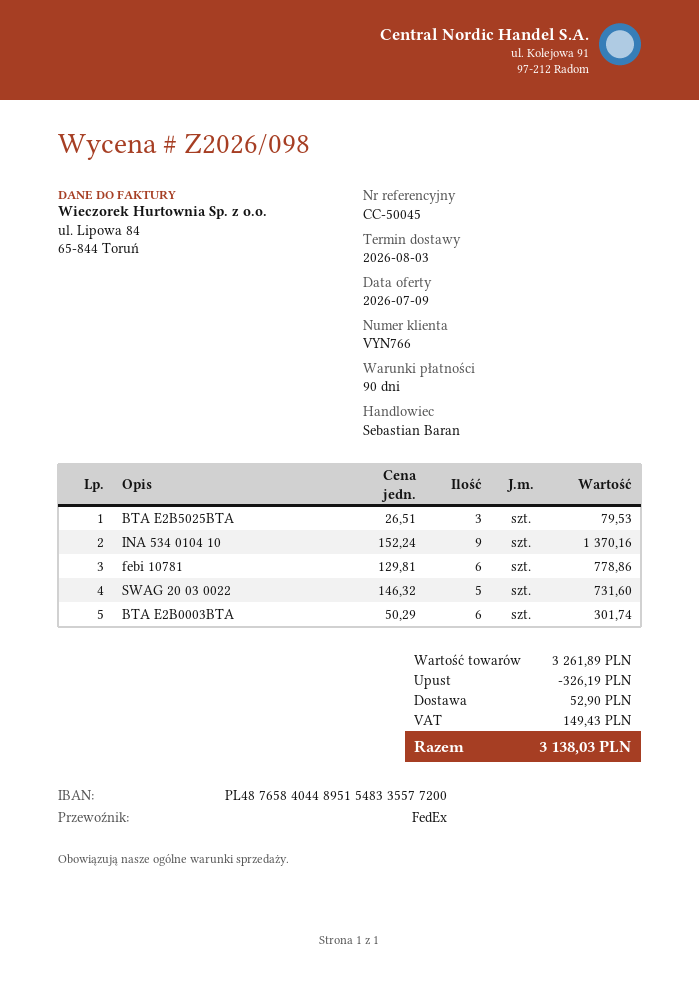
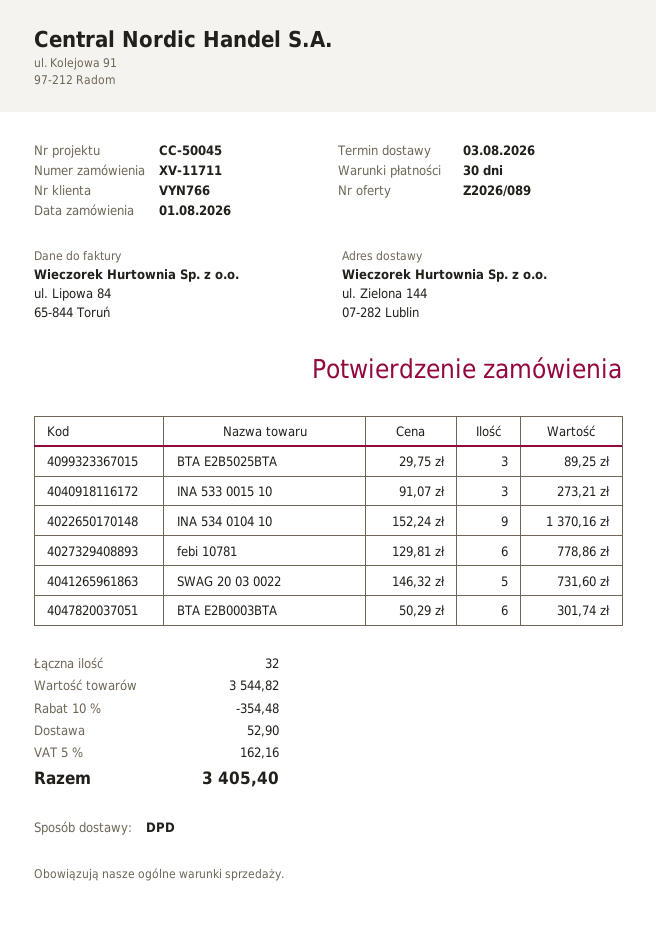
quote number: Z2026/098 -> Z2026/089
payment terms: 90 days -> 30 days
shipping method: FedEx -> DPD
BTA E2B5025BTA: 3 x 26.51 = 79.53 -> 3 x 29.75 = 89.25
INA 533 0015 10: none -> 3 x 91.07 = 273.21
subtotal: 3261.89 -> 3544.82
discount: 326.19 -> 354.48
tax: 149.43 -> 162.16
total: 3138.03 -> 3405.40

